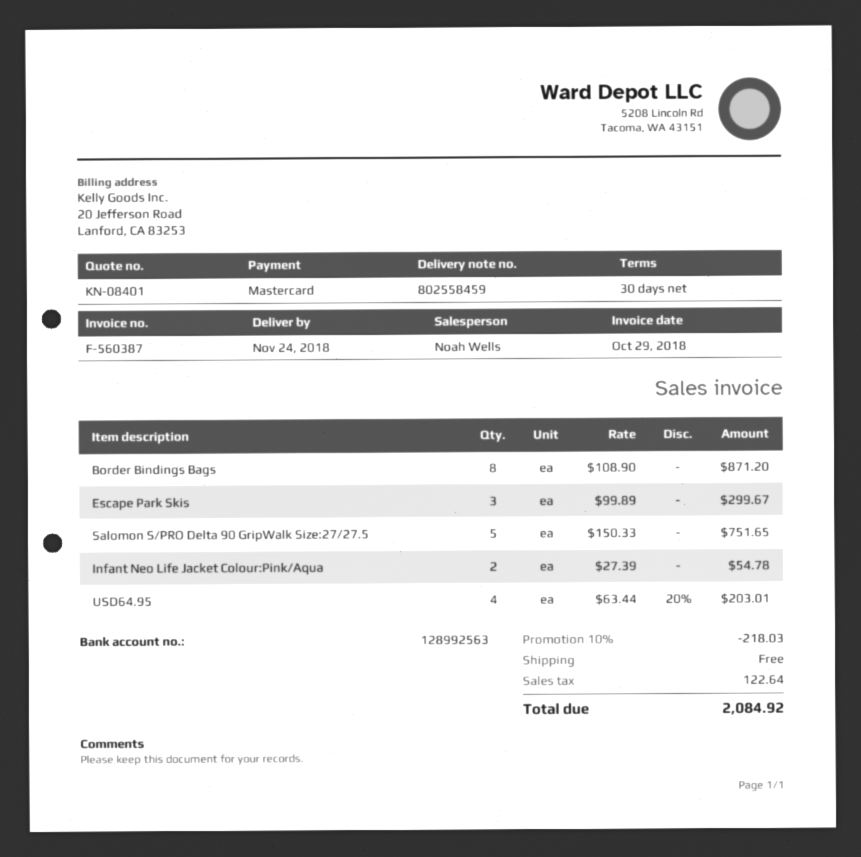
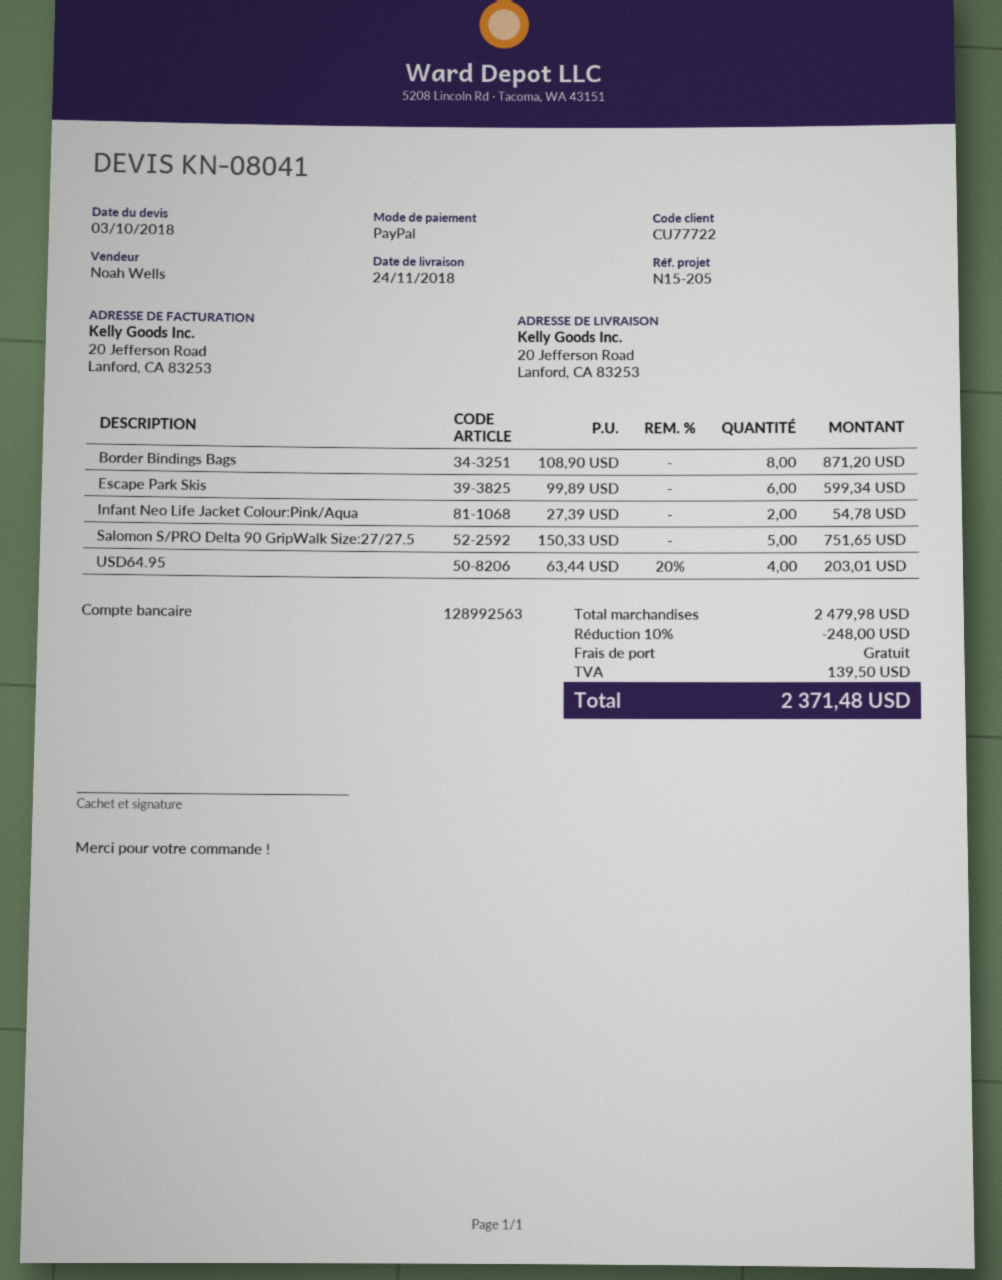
quote number: KN-08401 -> KN-08041
payment method: Mastercard -> PayPal
Escape Park Skis: 3 x 99.89 = 299.67 -> 6 x 99.89 = 599.34
discount: 10% = 218.03 -> 10% = 248.00
tax: 122.64 -> 139.50
total: 2084.92 -> 2371.48

